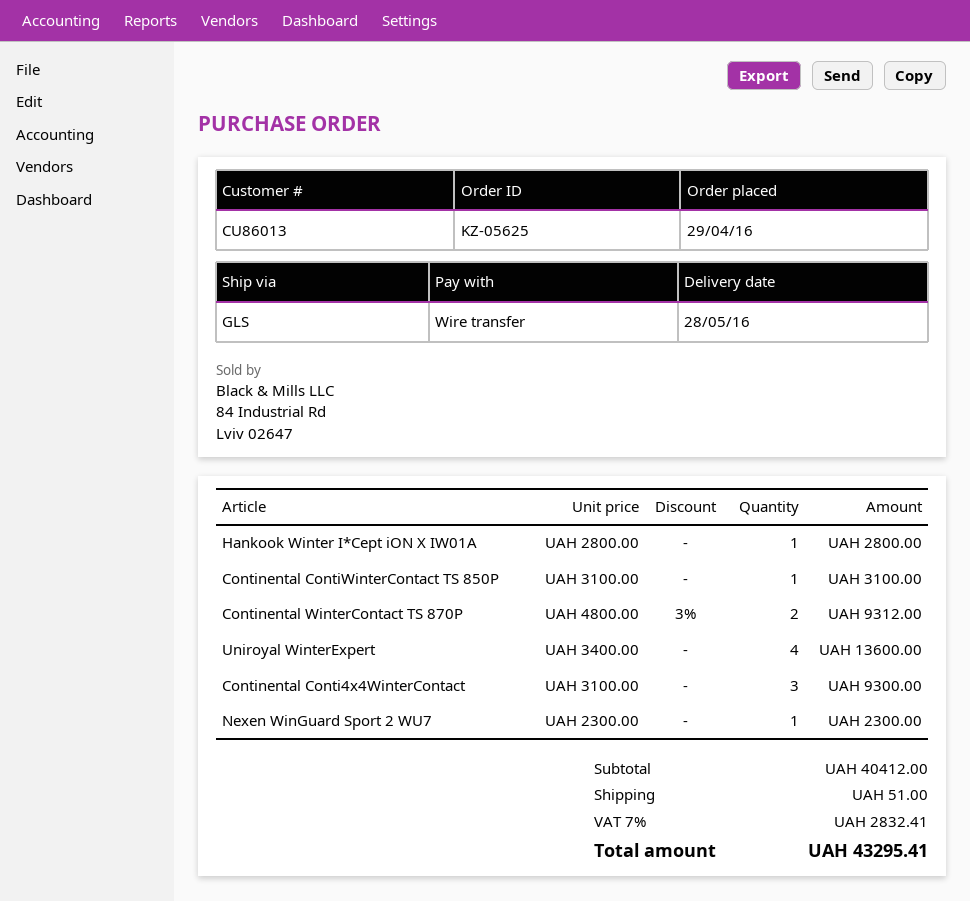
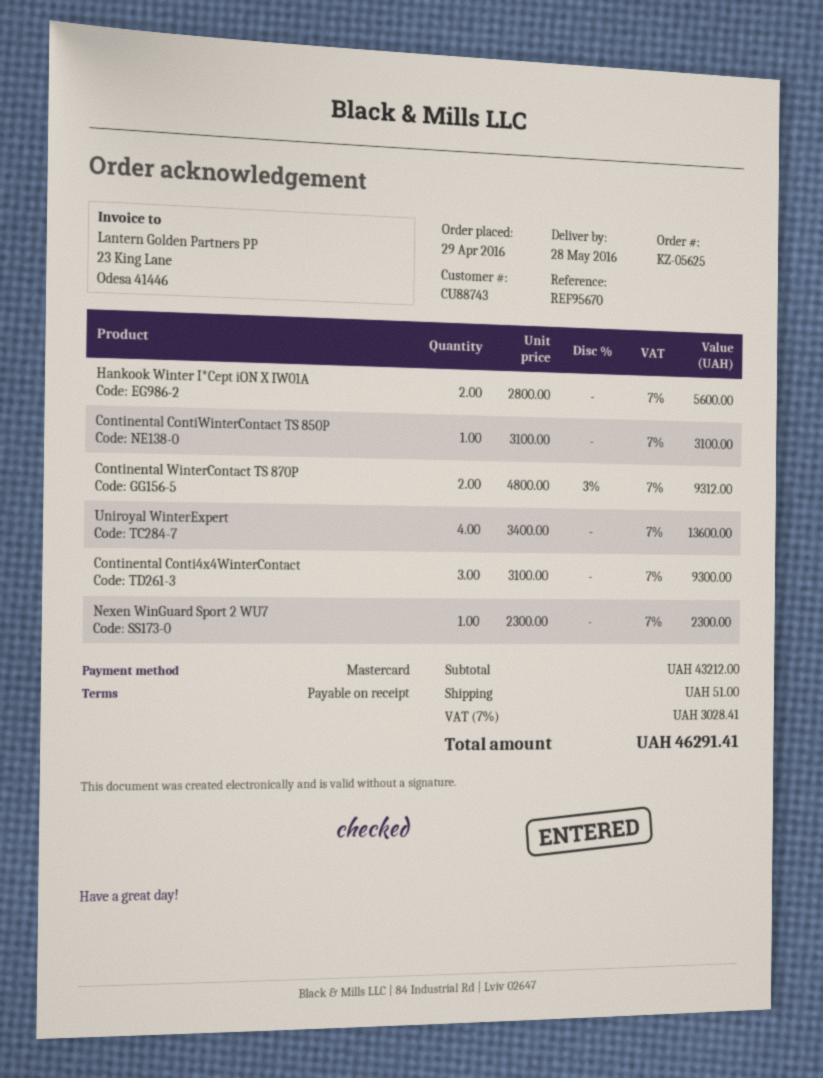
customer number: CU86013 -> CU88743
payment method: bank transfer -> Mastercard
Hankook Winter I*Cept iON X IW01A: 1 x 2800.00 = 2800.00 -> 2 x 2800.00 = 5600.00
subtotal: 40412.00 -> 43212.00
tax: 7% = 2832.41 -> 7% = 3028.41
total: 43295.41 -> 46291.41

